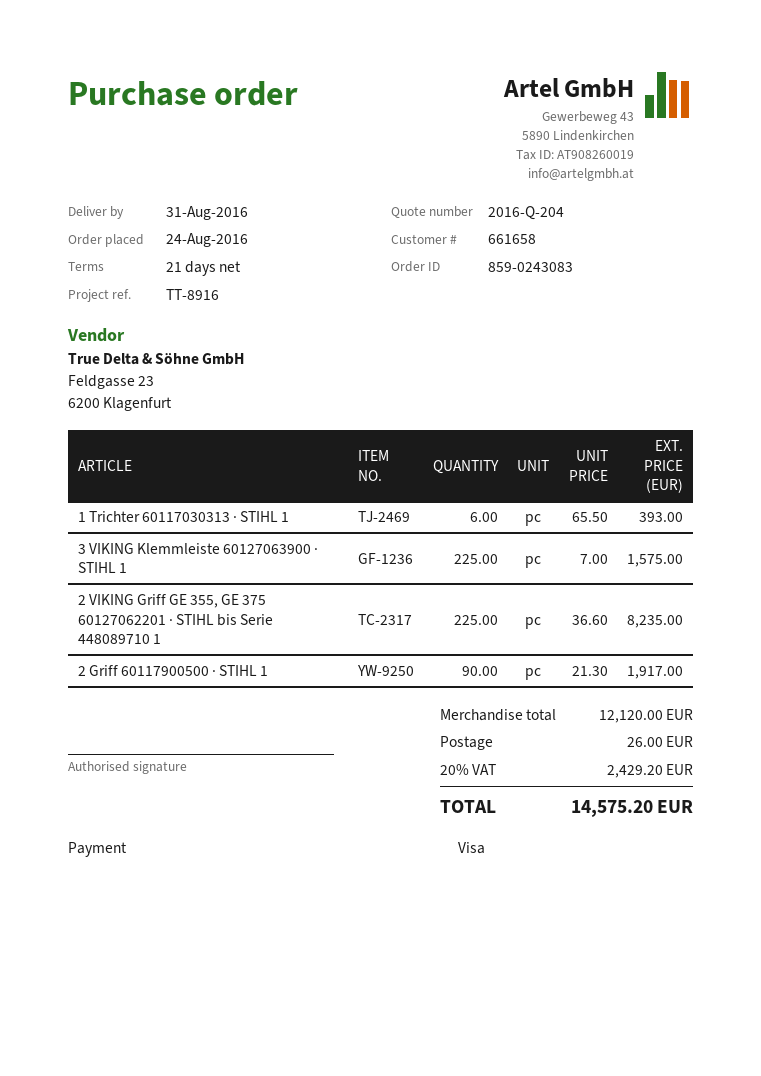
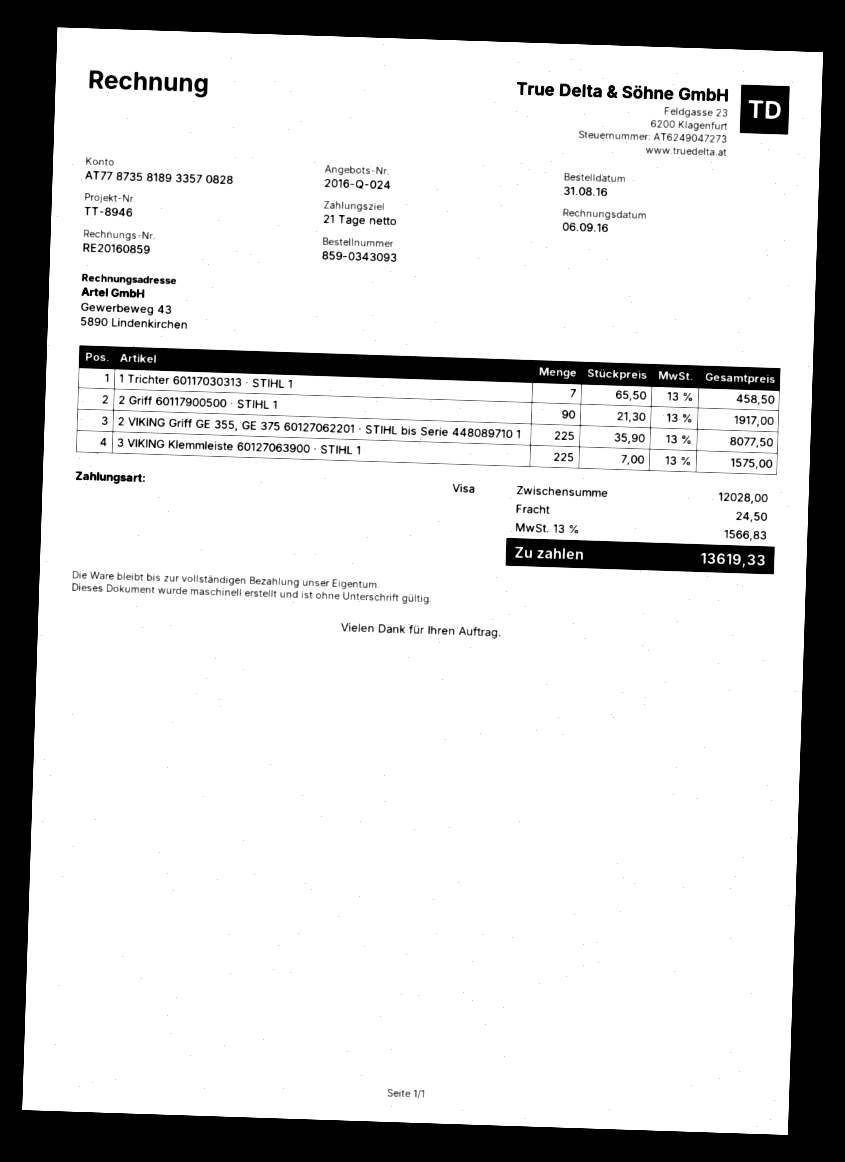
quote number: 2016-Q-204 -> 2016-Q-024
order number: 859-0243083 -> 859-0343093
order date: 2016-08-24 -> 2016-08-31
reference: TT-8916 -> TT-8946
1 Trichter 60117030313 · STIHL 1: 6 x 65.50 = 393.00 -> 7 x 65.50 = 458.50
2 VIKING Griff GE 355, GE 375 60127062201 · STIHL bis Serie 448089710 1: 225 x 36.60 = 8235.00 -> 225 x 35.90 = 8077.50
subtotal: 12120.00 -> 12028.00
shipping: 26.00 -> 24.50
tax: 20% = 2429.20 -> 13% = 1566.83
total: 14575.20 -> 13619.33

